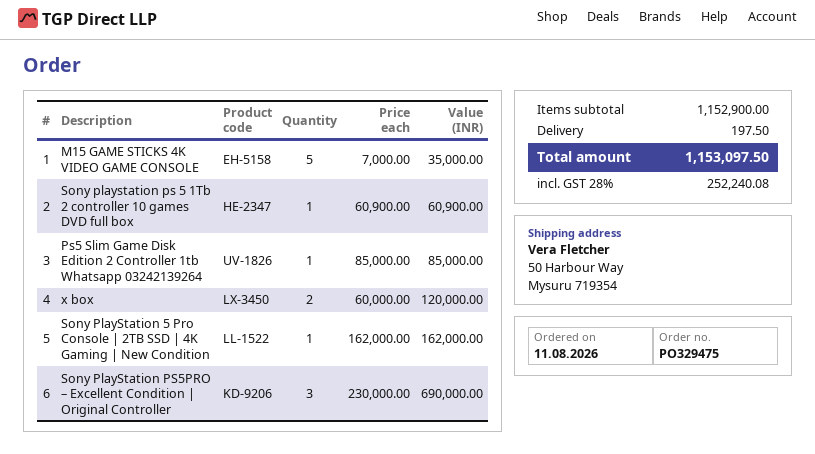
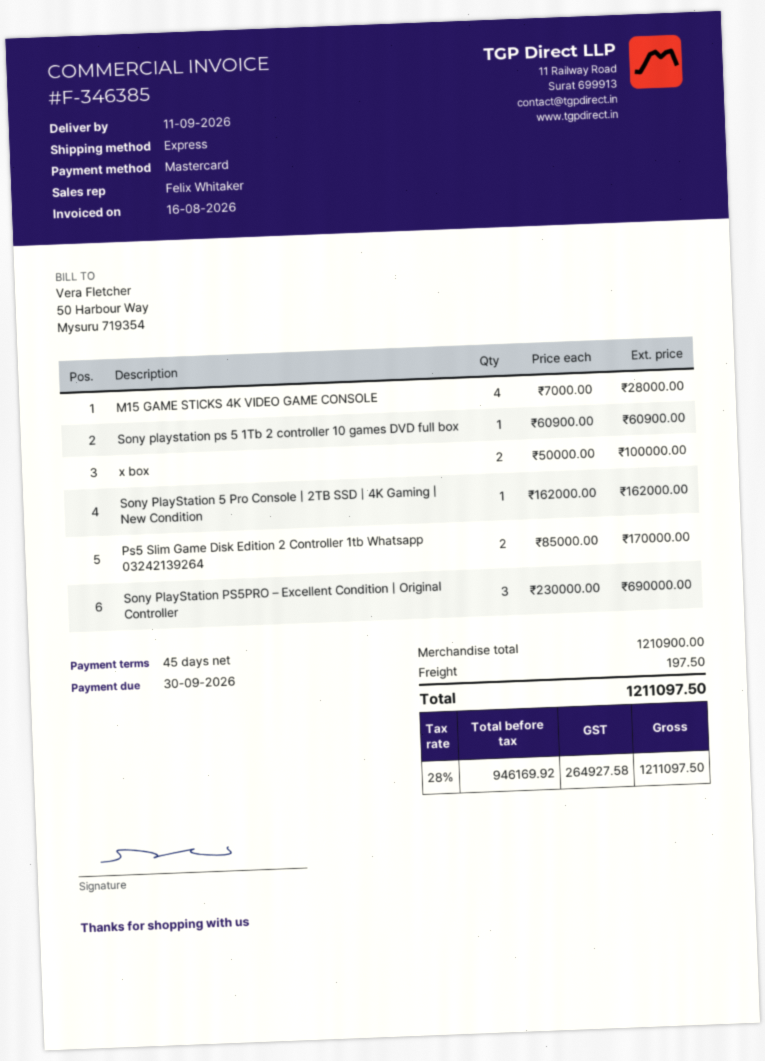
M15 GAME STICKS 4K VIDEO GAME CONSOLE: 5 x 7000.00 = 35000.00 -> 4 x 7000.00 = 28000.00
Ps5 Slim Game Disk Edition 2 Controller 1tb Whatsapp 03242139264: 1 x 85000.00 = 85000.00 -> 2 x 85000.00 = 170000.00
x box: 2 x 60000.00 = 120000.00 -> 2 x 50000.00 = 100000.00
subtotal: 1152900.00 -> 1210900.00
tax: 28% = 252240.08 -> 28% = 264927.58
total: 1153097.50 -> 1211097.50

